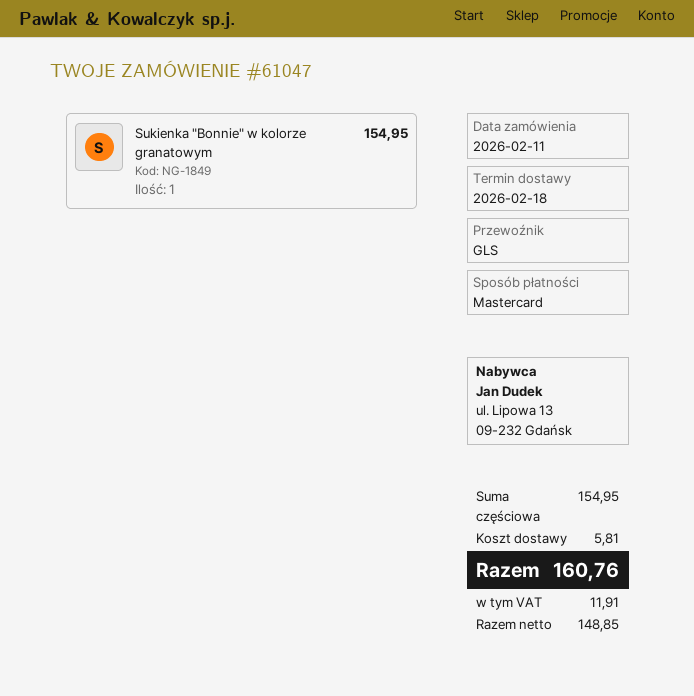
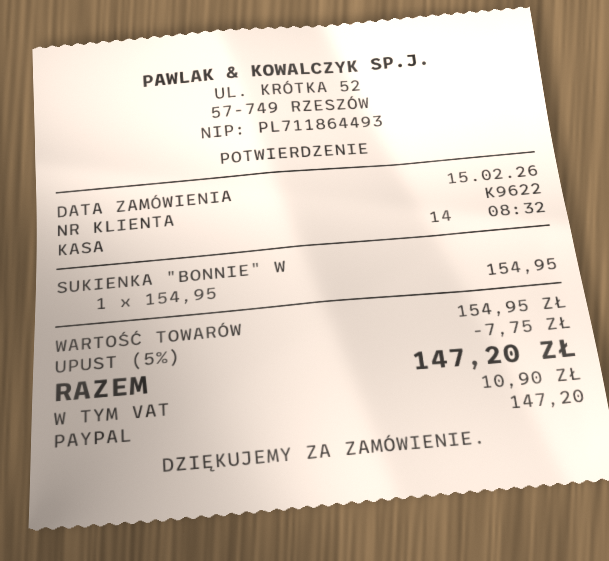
order date: 2026-02-11 -> 2026-02-15
payment method: Mastercard -> PayPal
discount: none -> 5% = 7.75
shipping: 5.81 -> none
tax: 11.91 -> 10.90
total: 160.76 -> 147.20

